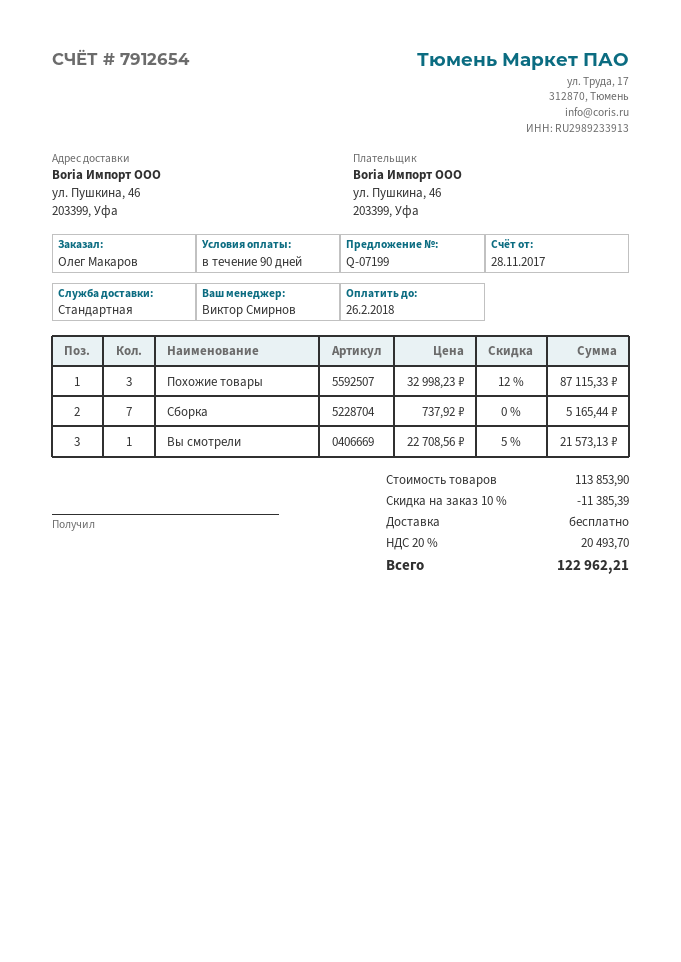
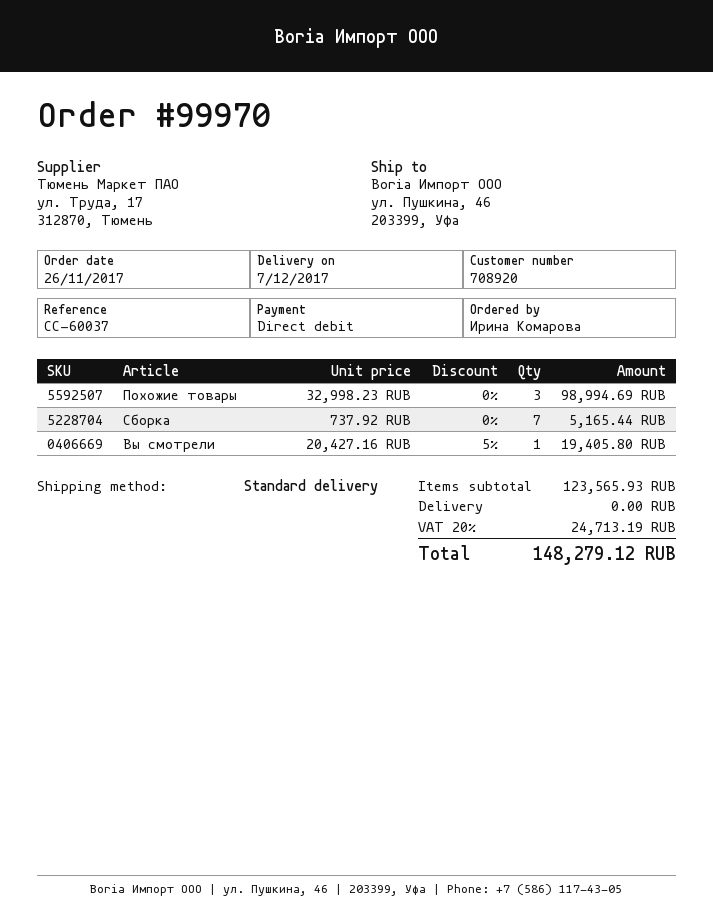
ordered by: Олег Макаров -> Ирина Комарова
Похожие товары: 3 x 32998.23 - 12% = 87115.33 -> 3 x 32998.23 = 98994.69
Вы смотрели: 1 x 22708.56 - 5% = 21573.13 -> 1 x 20427.16 - 5% = 19405.80
subtotal: 113853.90 -> 123565.93
discount: 10% = 11385.39 -> none
tax: 20% = 20493.70 -> 20% = 24713.19
total: 122962.21 -> 148279.12

